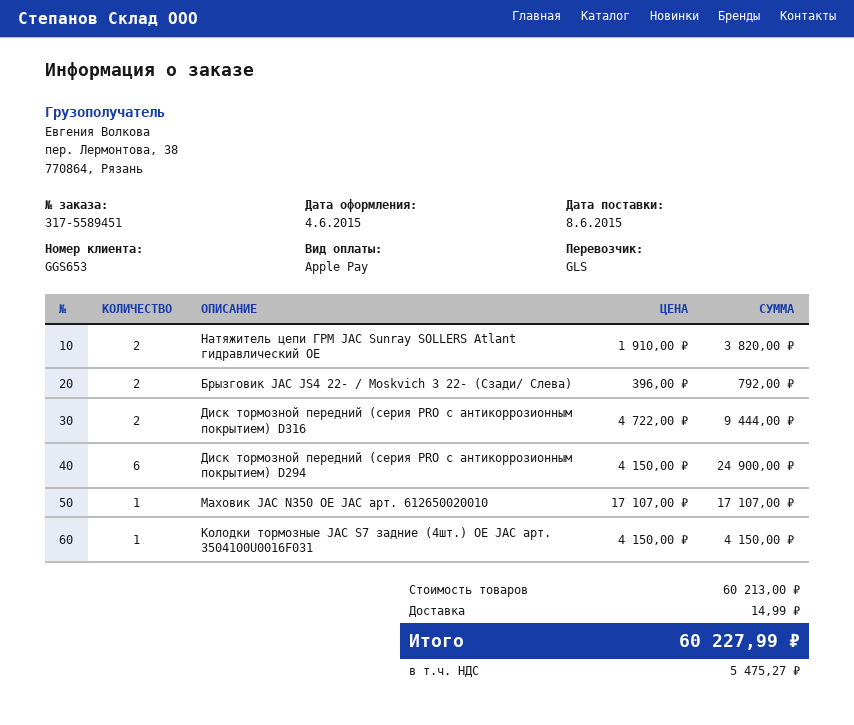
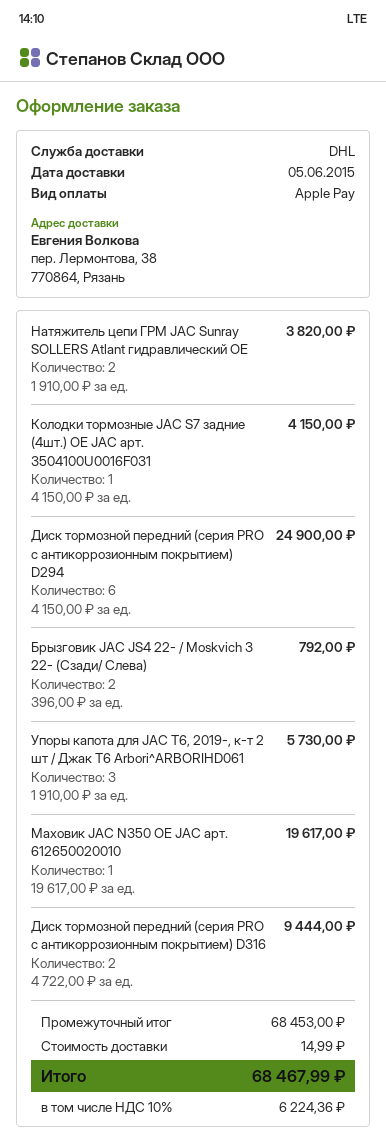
delivery date: 2015-06-08 -> 2015-06-05
shipping method: GLS -> DHL
Маховик JAC N350 OE JAC арт. 612650020010: 1 x 17107.00 = 17107.00 -> 1 x 19617.00 = 19617.00
Упоры капота для JAC T6, 2019-, к-т 2 шт / Джак Т6 Arbori^ARBORIHD061: none -> 3 x 1910.00 = 5730.00
subtotal: 60213.00 -> 68453.00
tax: 5475.27 -> 6224.36
total: 60227.99 -> 68467.99

